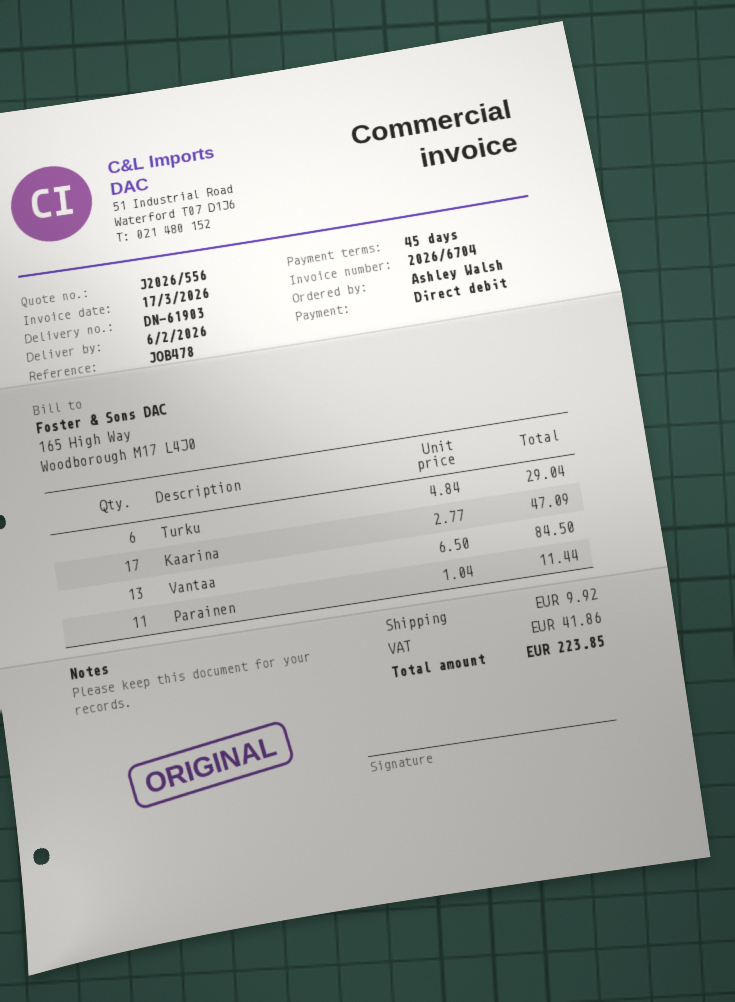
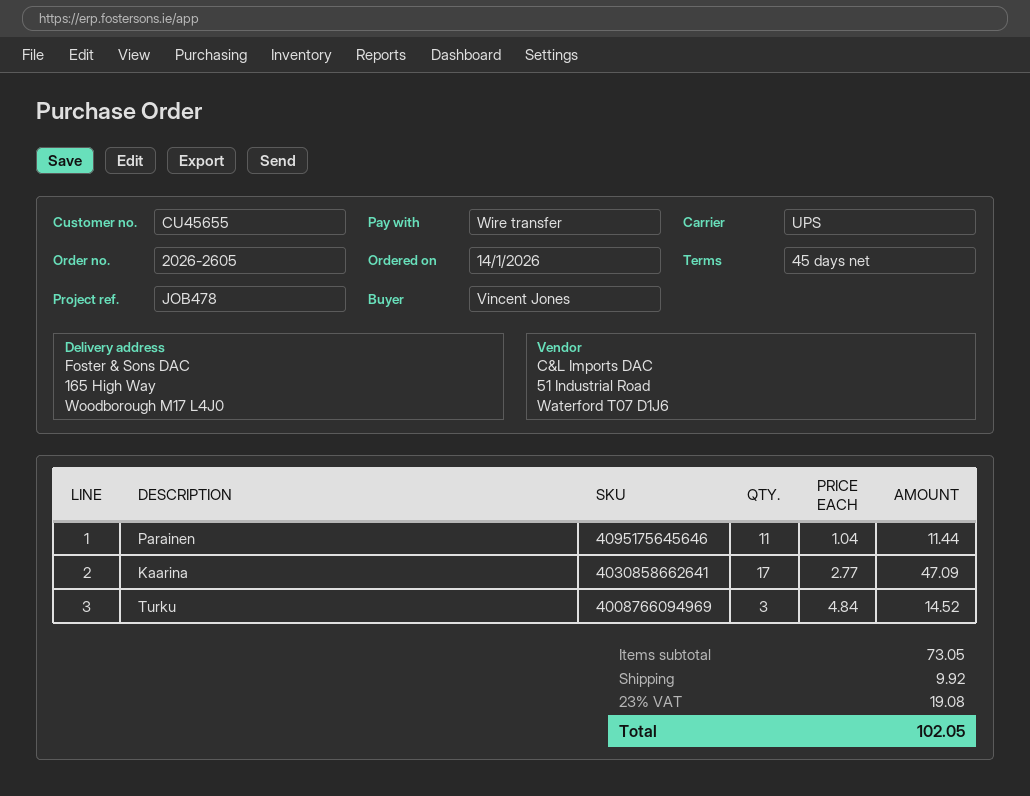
ordered by: Ashley Walsh -> Vincent Jones
payment method: direct debit -> bank transfer
Turku: 6 x 4.84 = 29.04 -> 3 x 4.84 = 14.52
Vantaa: 13 x 6.50 = 84.50 -> none
tax: 41.86 -> 19.08
total: 223.85 -> 102.05

